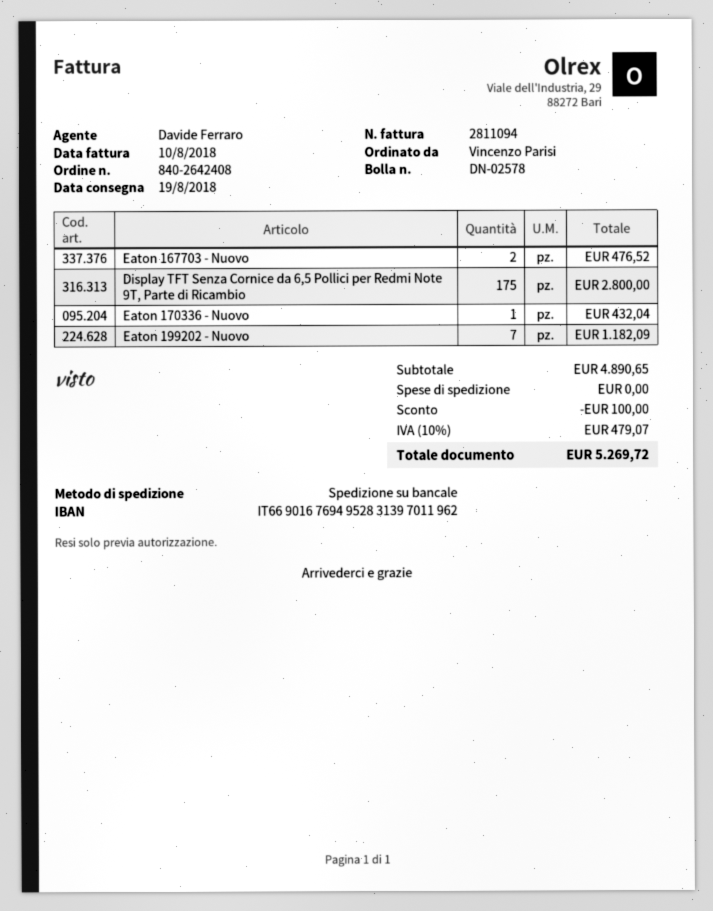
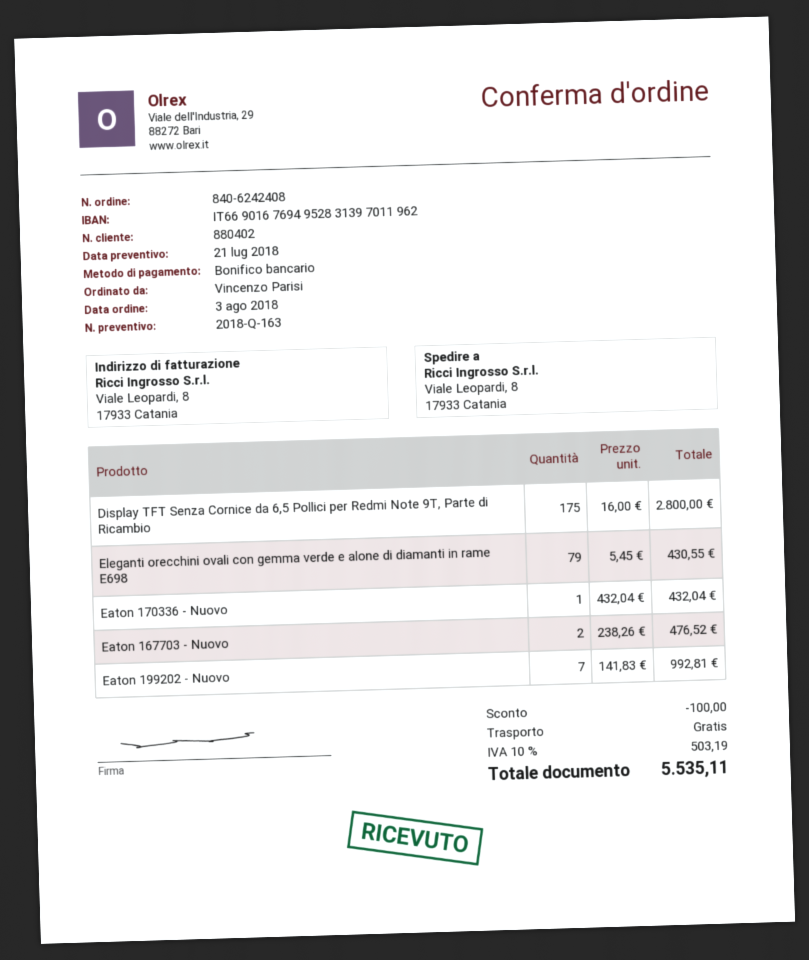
order number: 840-2642408 -> 840-6242408
Eaton 199202 - Nuovo: 7 for 1182.09 -> 7 for 992.81
Eleganti orecchini ovali con gemma verde e alone di diamanti in rame E698: none -> 79 for 430.55
tax: 10% = 479.07 -> 10% = 503.19
total: 5269.72 -> 5535.11

